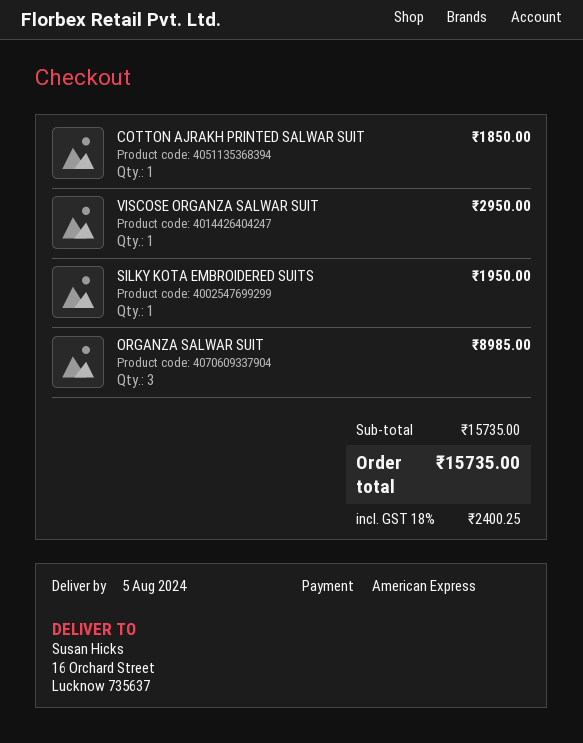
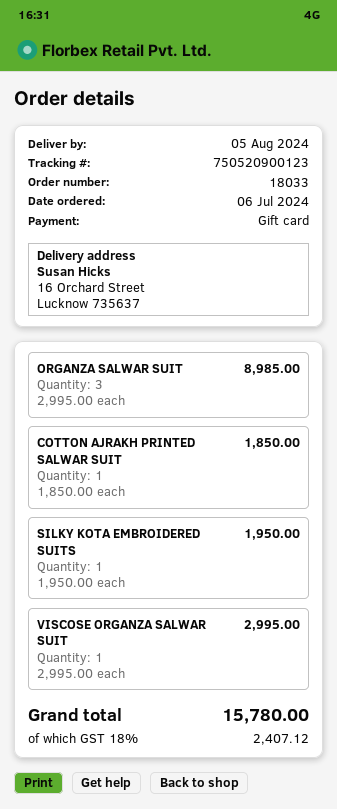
payment method: American Express -> gift card
VISCOSE ORGANZA SALWAR SUIT: 1 for 2950.00 -> 1 for 2995.00
tax: 18% = 2400.25 -> 18% = 2407.12
total: 15735.00 -> 15780.00

